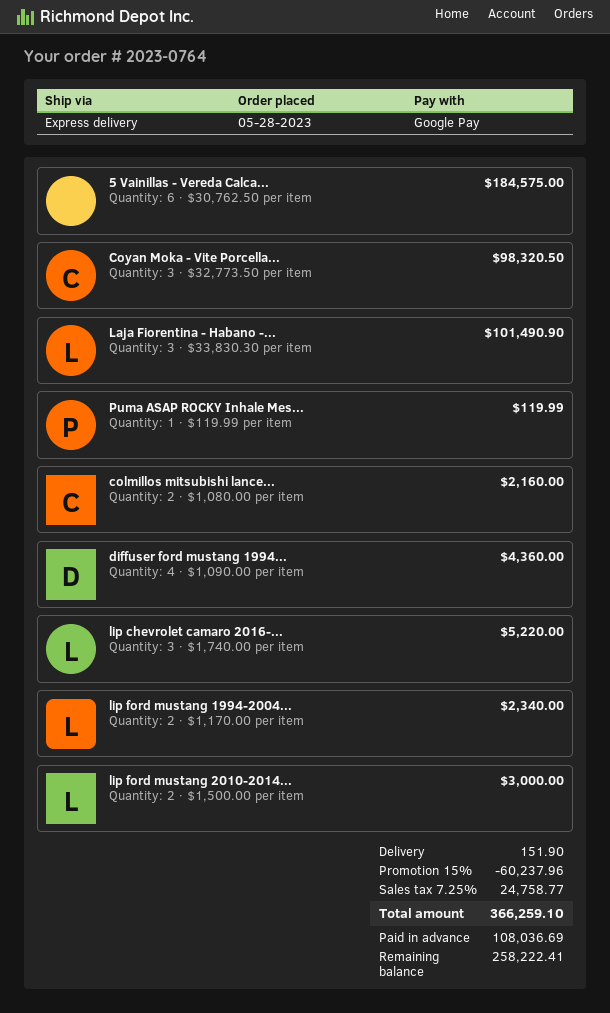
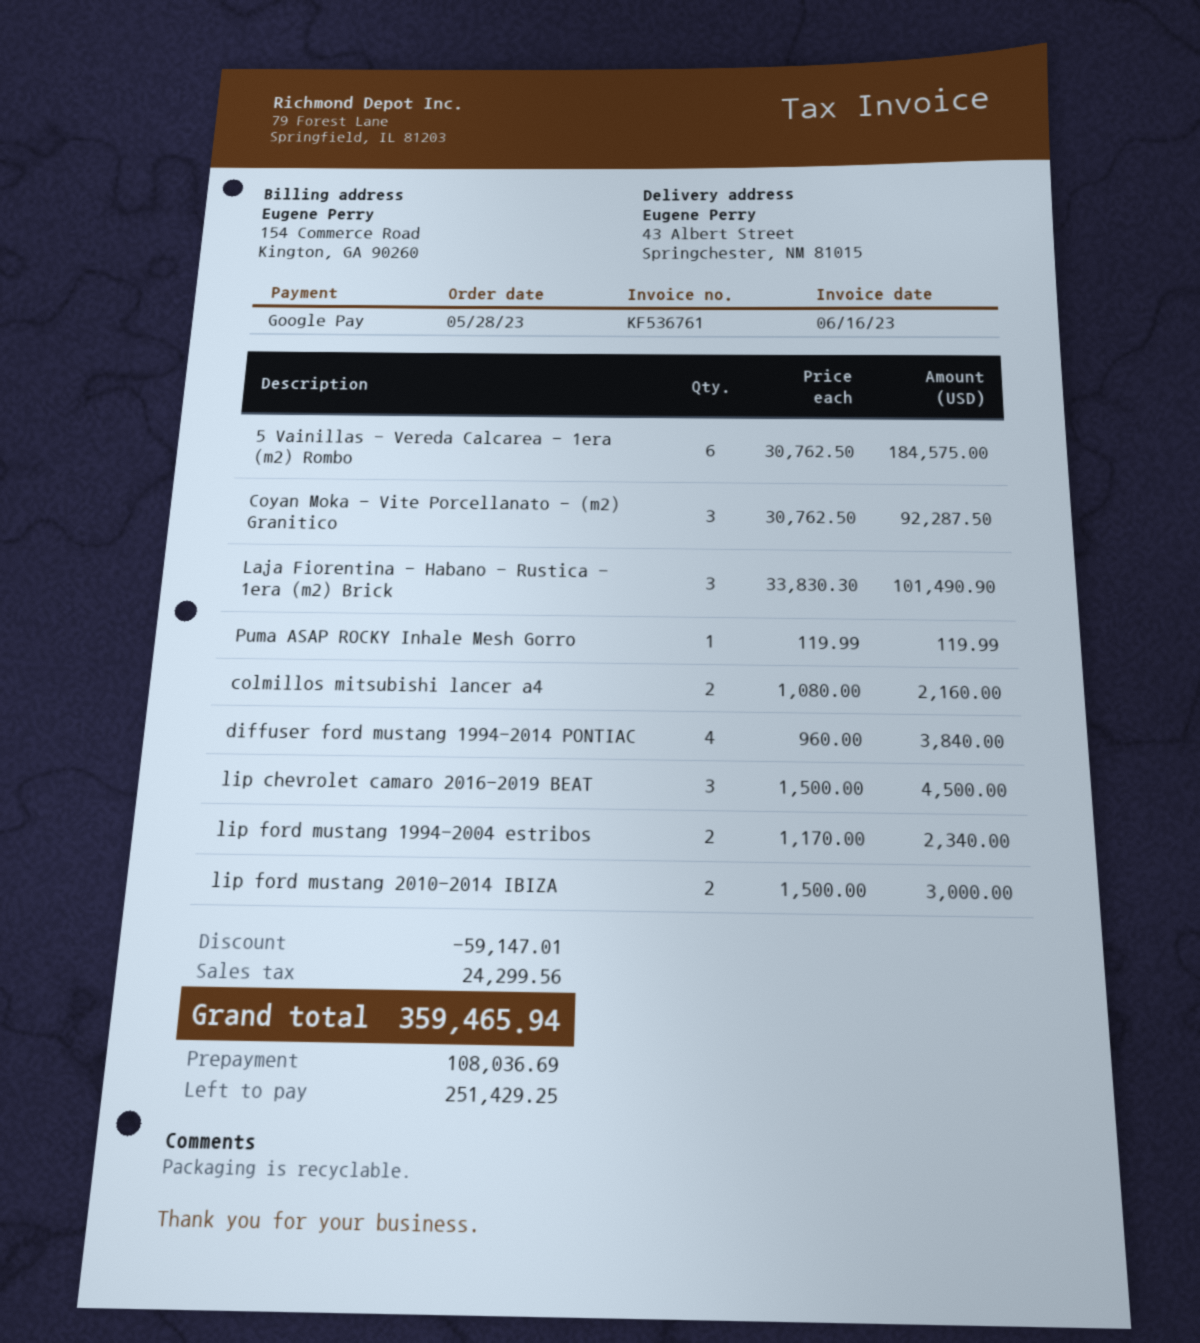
Coyan Moka - Vite Porcella...: 3 x 32773.50 = 98320.50 -> 3 x 30762.50 = 92287.50
diffuser ford mustang 1994...: 4 x 1090.00 = 4360.00 -> 4 x 960.00 = 3840.00
lip chevrolet camaro 2016-...: 3 x 1740.00 = 5220.00 -> 3 x 1500.00 = 4500.00
discount: 60237.96 -> 59147.01
shipping: 151.90 -> none
tax: 24758.77 -> 24299.56
total: 366259.10 -> 359465.94
balance: 258222.41 -> 251429.25

